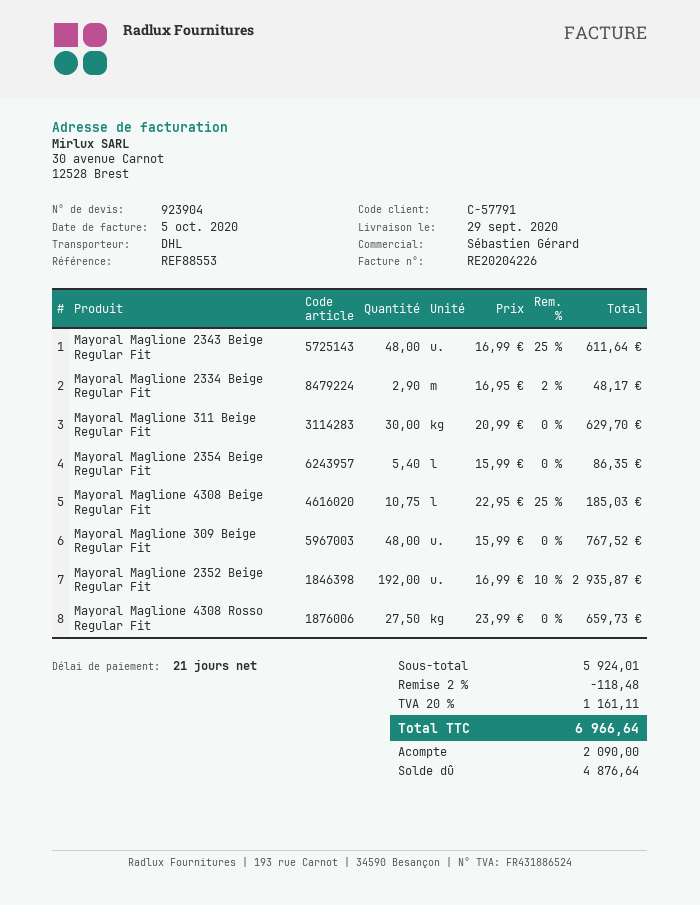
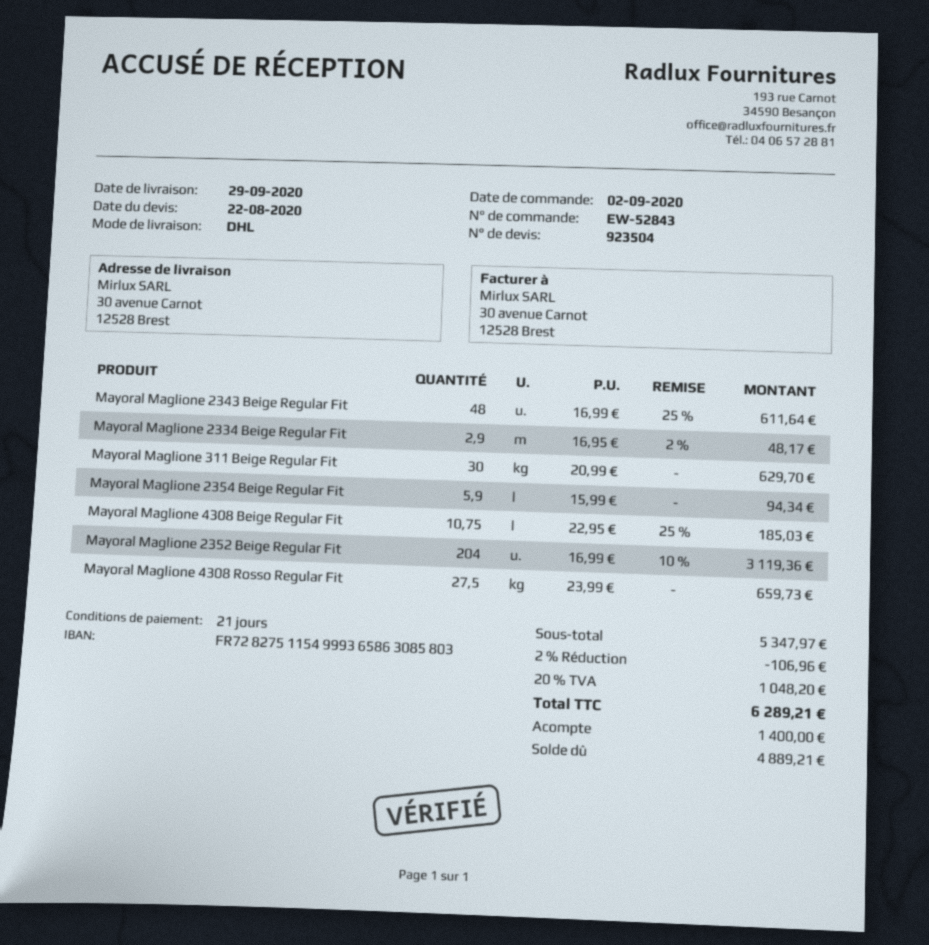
quote number: 923904 -> 923504
Mayoral Maglione 2354 Beige Regular Fit: 5.4 x 15.99 = 86.35 -> 5.9 x 15.99 = 94.34
Mayoral Maglione 309 Beige Regular Fit: 48 x 15.99 = 767.52 -> none
Mayoral Maglione 2352 Beige Regular Fit: 192 x 16.99 - 10% = 2935.87 -> 204 x 16.99 - 10% = 3119.36
subtotal: 5924.01 -> 5347.97
discount: 2% = 118.48 -> 2% = 106.96
tax: 20% = 1161.11 -> 20% = 1048.20
total: 6966.64 -> 6289.21
deposit: 2090.00 -> 1400.00
balance: 4876.64 -> 4889.21

